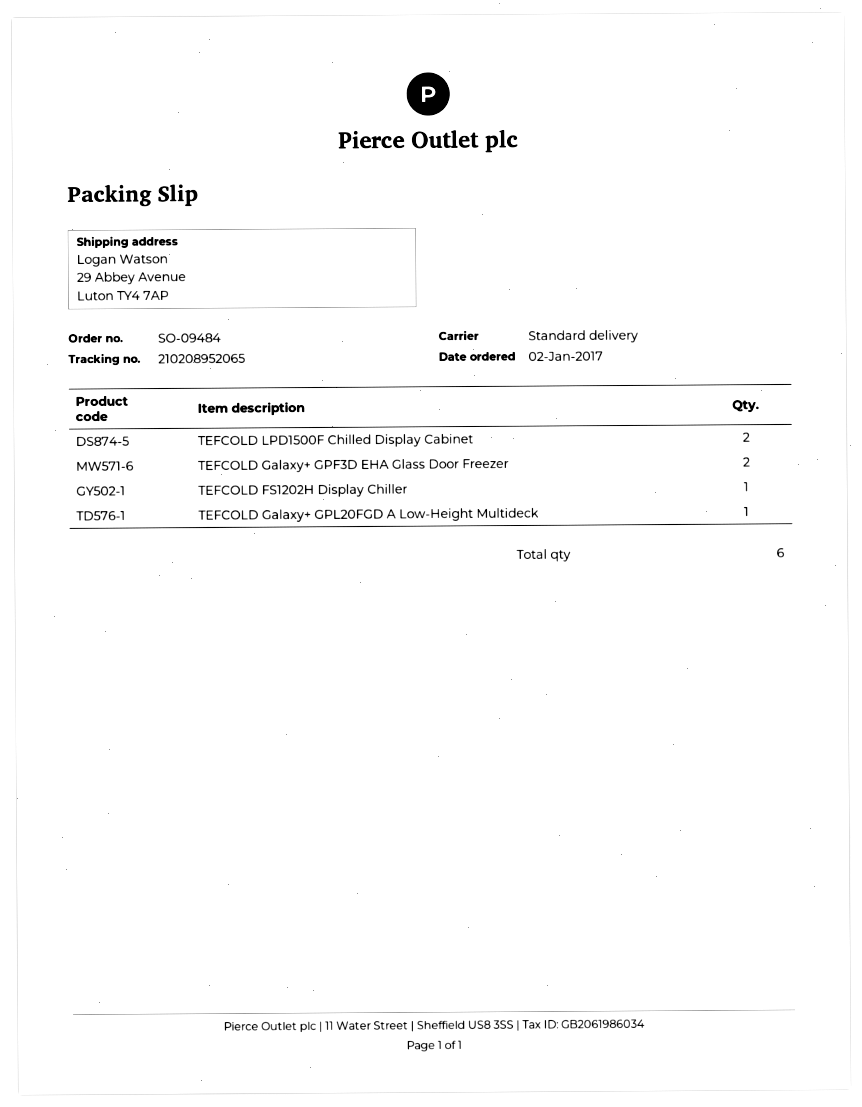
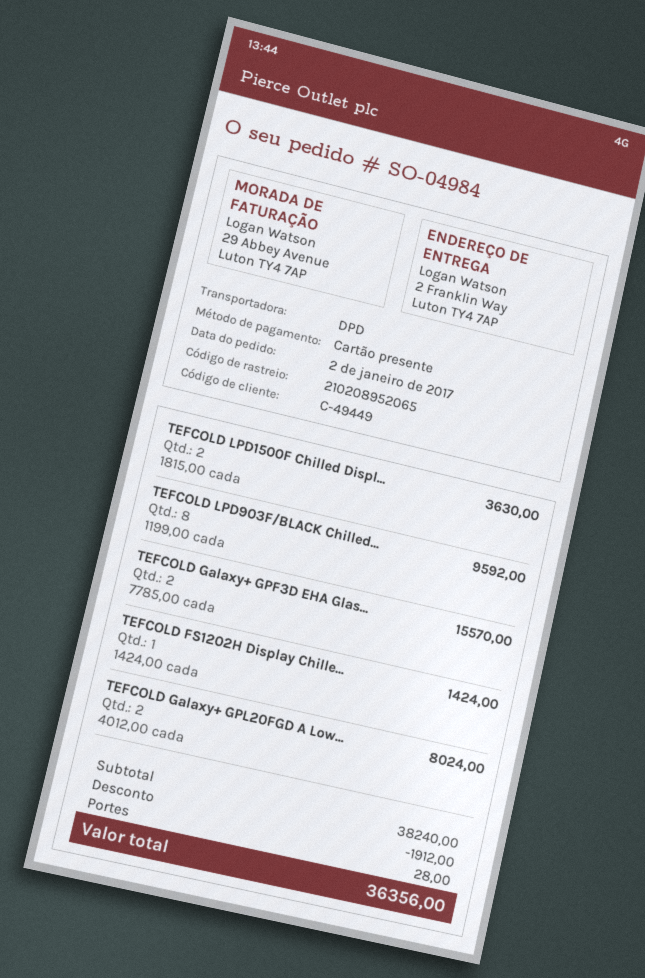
order number: SO-09484 -> SO-04984
shipping method: standard -> DPD
ship to: 29 Abbey Avenue, Luton TY4 7AP -> 2 Franklin Way, Luton TY4 7AP
TEFCOLD Galaxy+ GPL20FGD A Low-Height Multideck: 1 -> 2
TEFCOLD LPD903F/BLACK Chilled...: none -> 8

